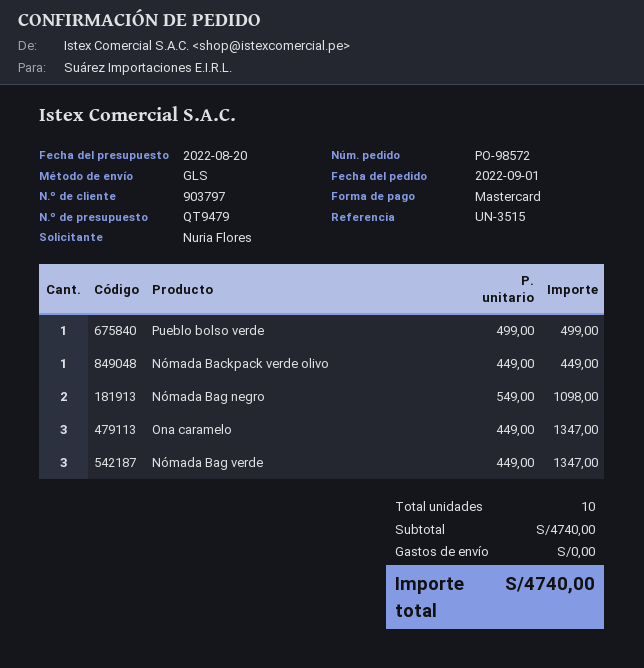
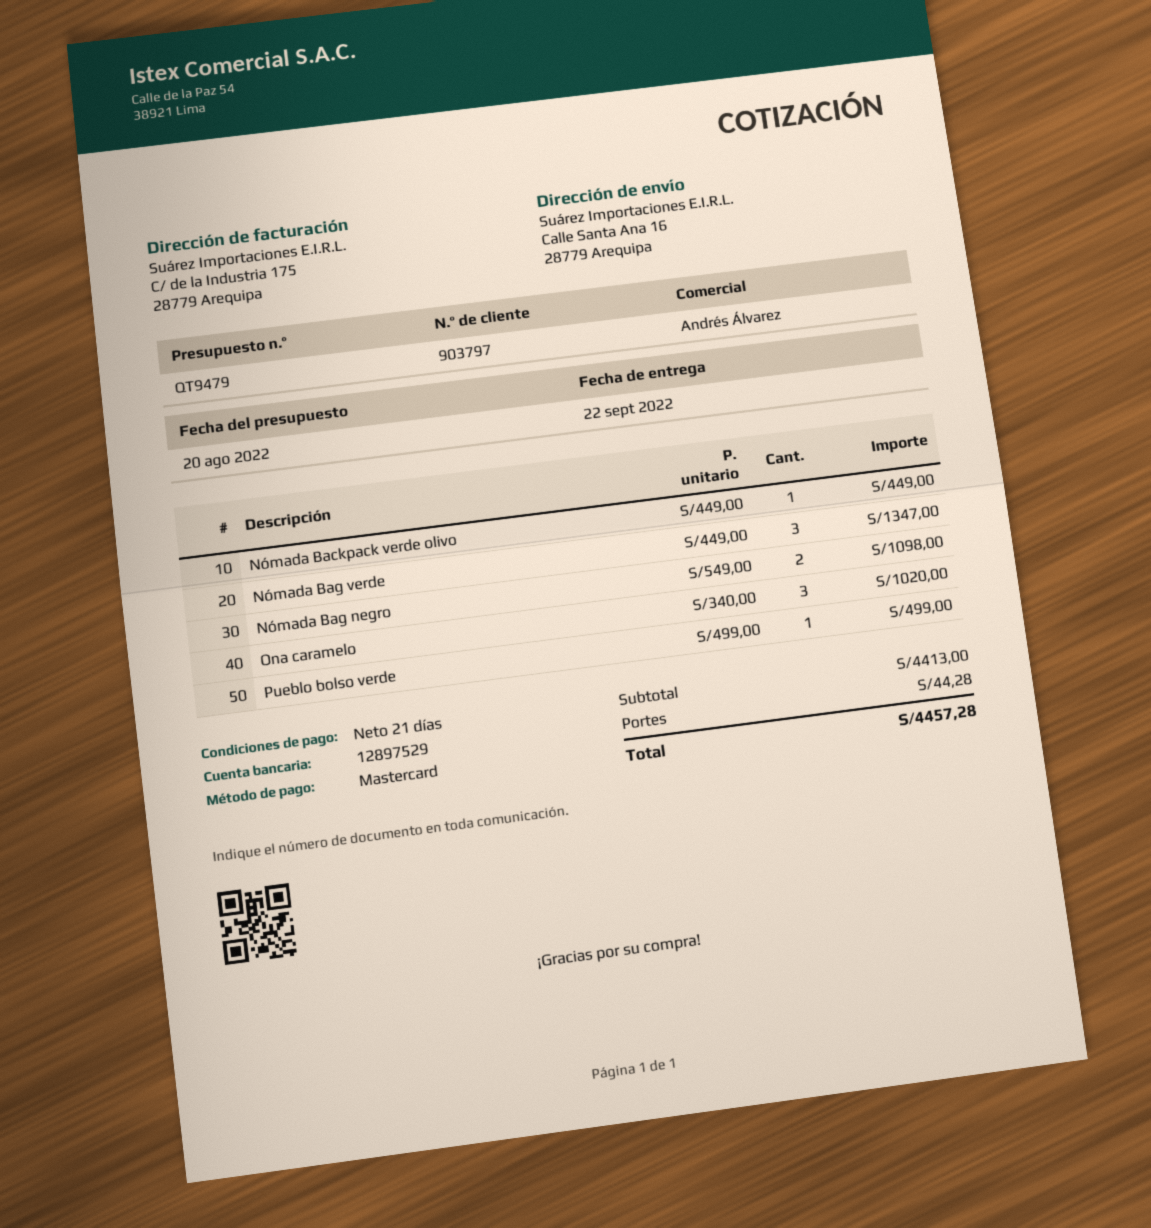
Ona caramelo: 3 x 449.00 = 1347.00 -> 3 x 340.00 = 1020.00
subtotal: 4740.00 -> 4413.00
shipping: 0.00 -> 44.28
total: 4740.00 -> 4457.28

